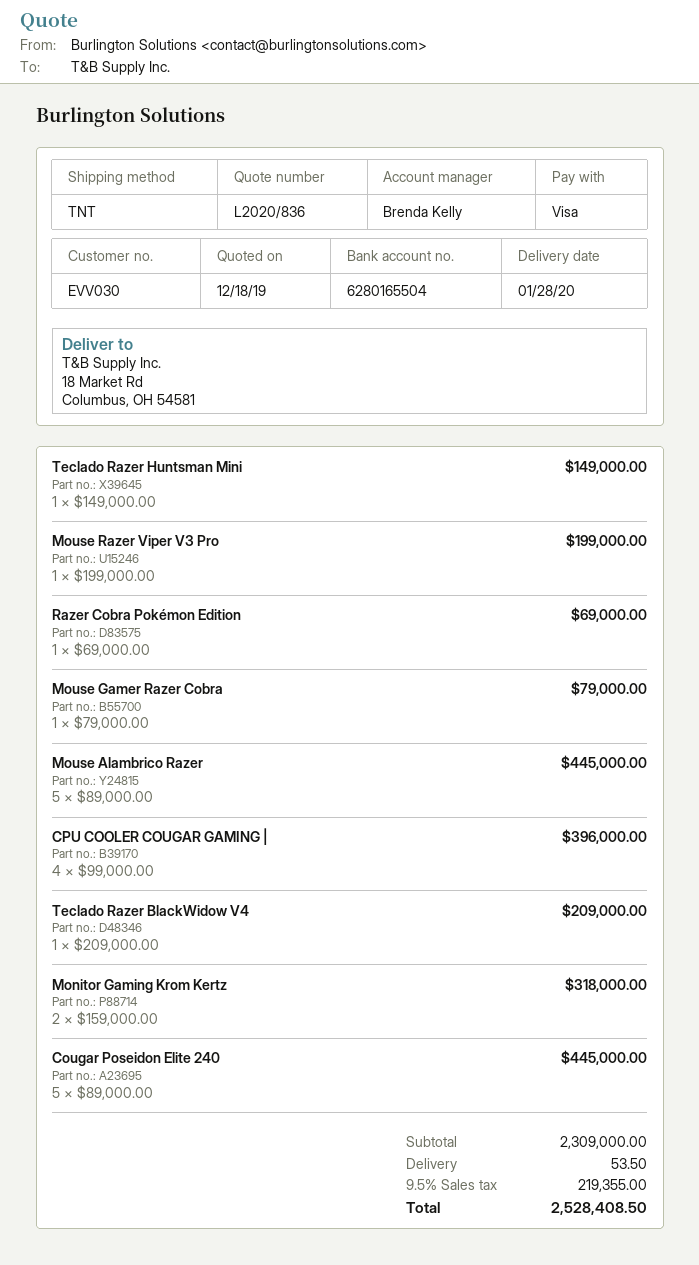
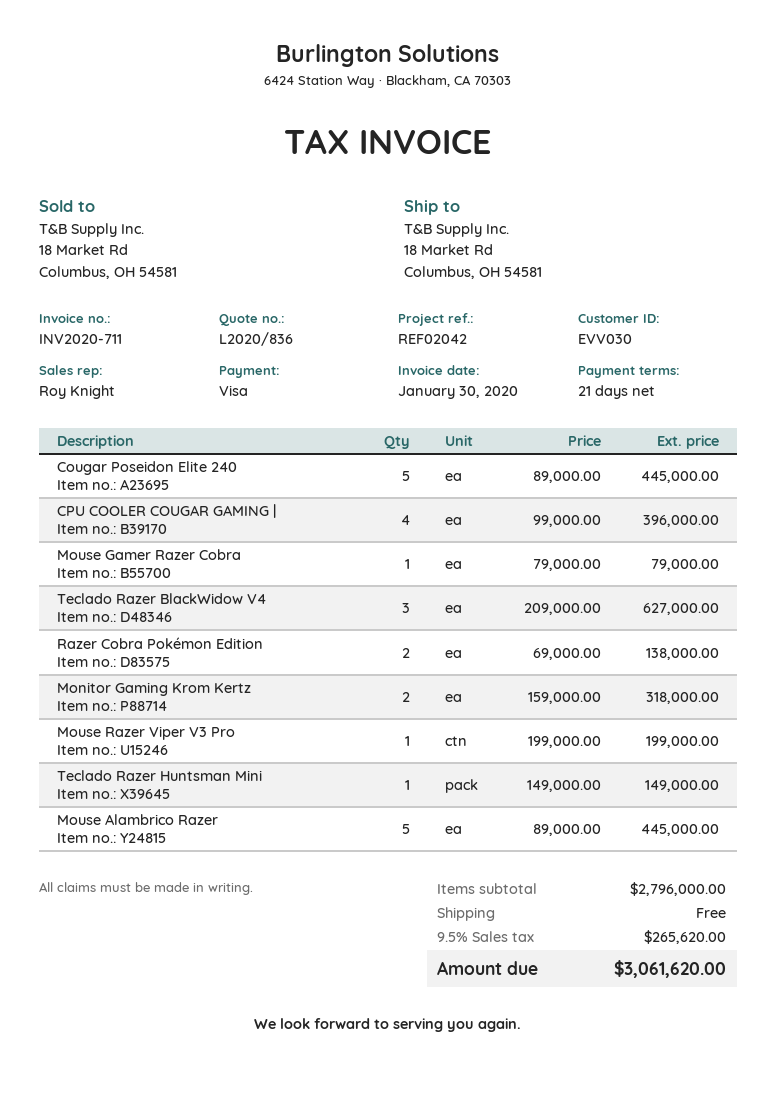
sales rep: Brenda Kelly -> Roy Knight
Razer Cobra Pokémon Edition: 1 x 69000.00 = 69000.00 -> 2 x 69000.00 = 138000.00
Teclado Razer BlackWidow V4: 1 x 209000.00 = 209000.00 -> 3 x 209000.00 = 627000.00
subtotal: 2309000.00 -> 2796000.00
shipping: 53.50 -> 0.00
tax: 9.5% = 219355.00 -> 9.5% = 265620.00
total: 2528408.50 -> 3061620.00

